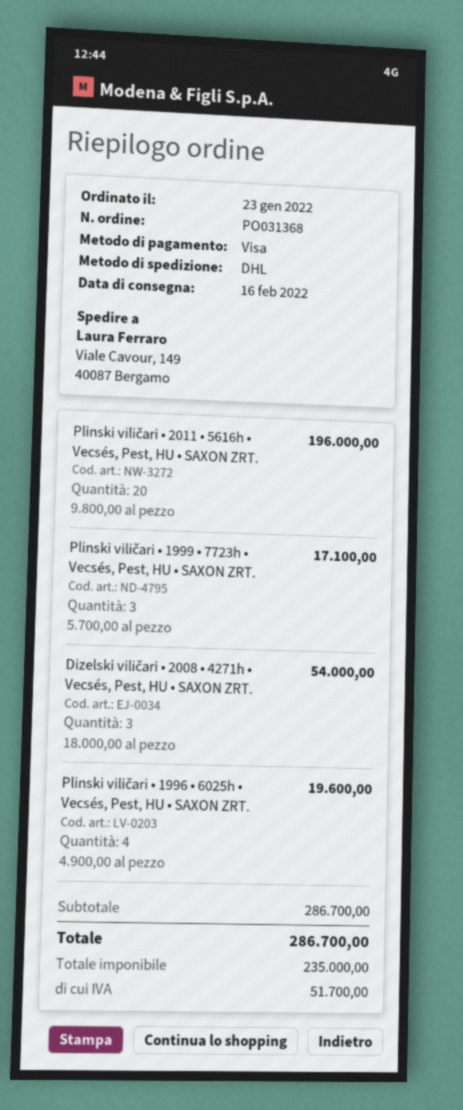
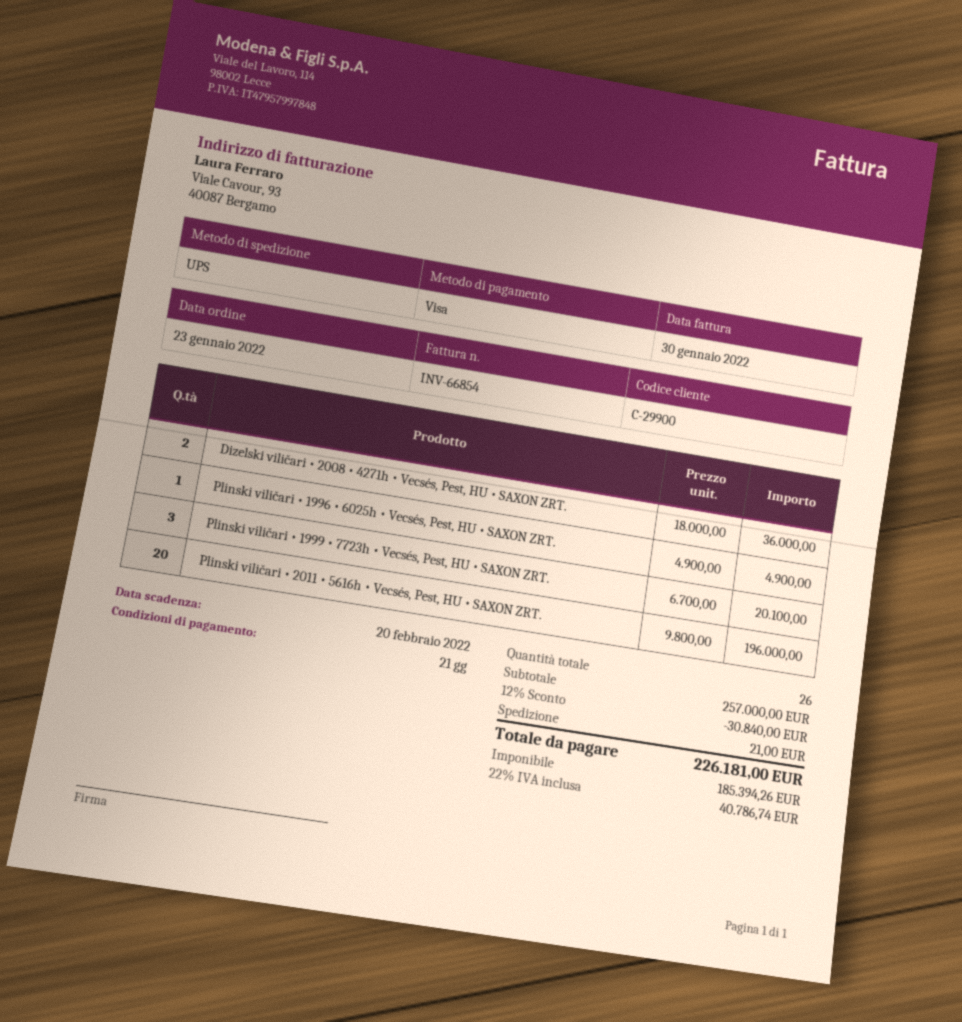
shipping method: DHL -> UPS
Plinski viličari • 1999 • 7723h • Vecsés, Pest, HU • SAXON ZRT.: 3 x 5700.00 = 17100.00 -> 3 x 6700.00 = 20100.00
Dizelski viličari • 2008 • 4271h • Vecsés, Pest, HU • SAXON ZRT.: 3 x 18000.00 = 54000.00 -> 2 x 18000.00 = 36000.00
Plinski viličari • 1996 • 6025h • Vecsés, Pest, HU • SAXON ZRT.: 4 x 4900.00 = 19600.00 -> 1 x 4900.00 = 4900.00
subtotal: 286700.00 -> 257000.00
discount: none -> 12% = 30840.00
shipping: none -> 21.00
net: 235000.00 -> 185394.26
tax: 51700.00 -> 40786.74
total: 286700.00 -> 226181.00

